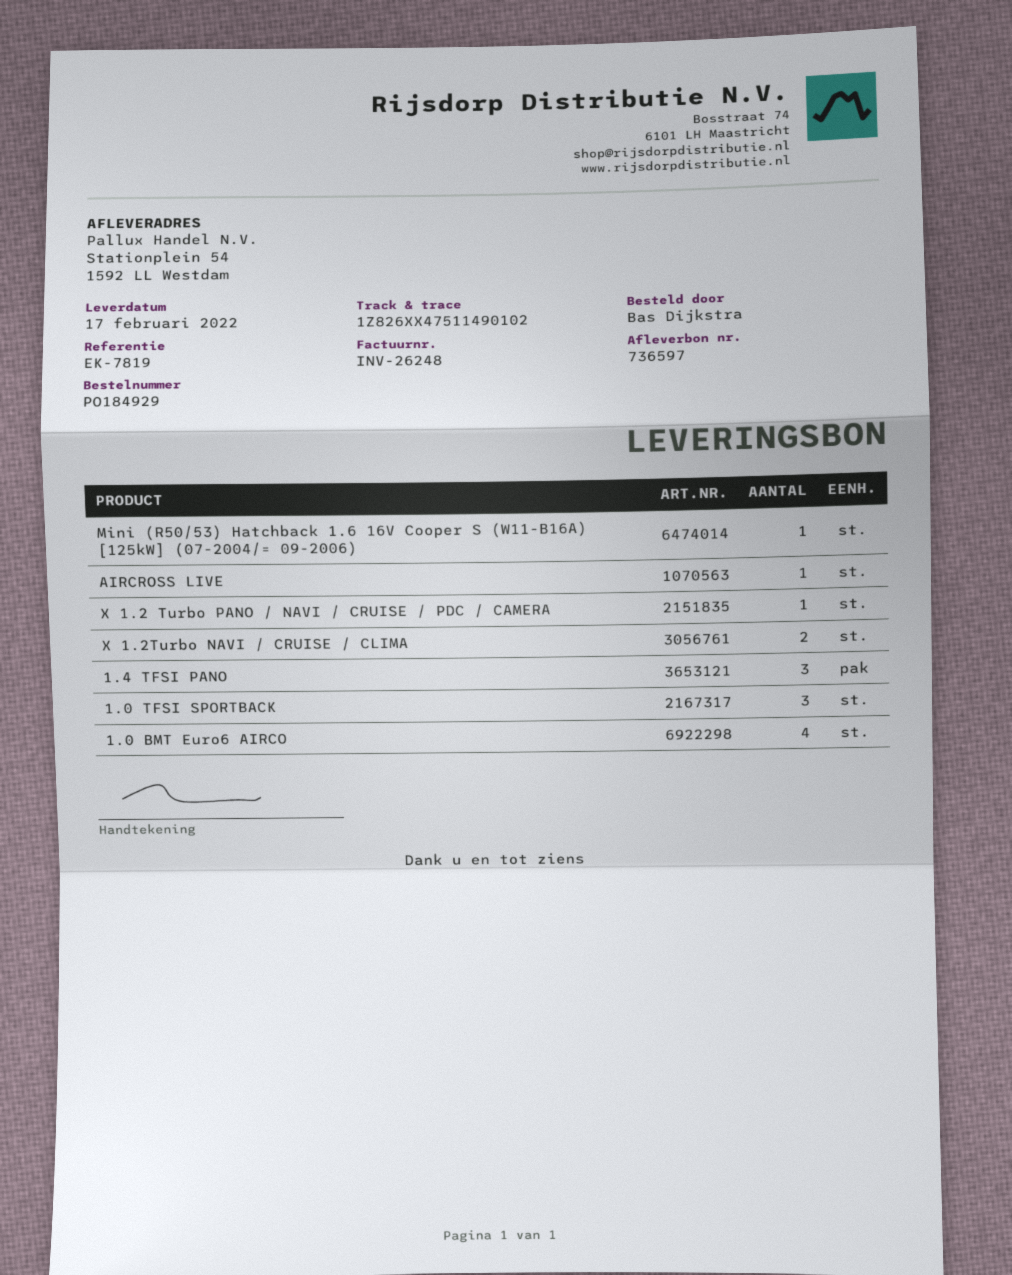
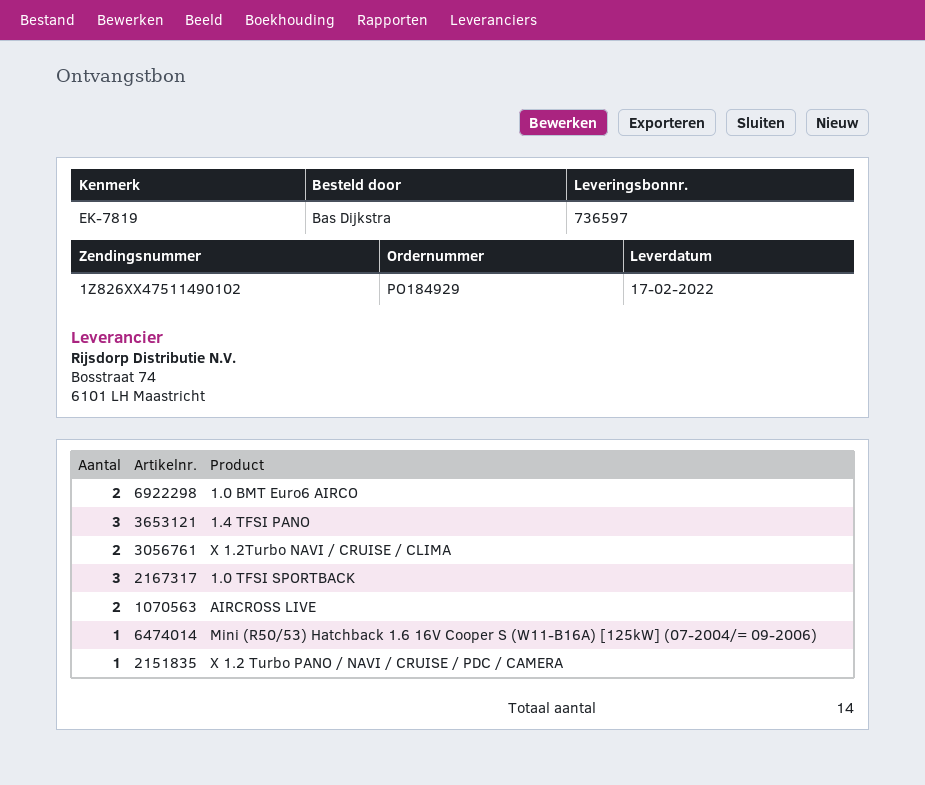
AIRCROSS LIVE: 1 -> 2
1.0 BMT Euro6 AIRCO: 4 -> 2

